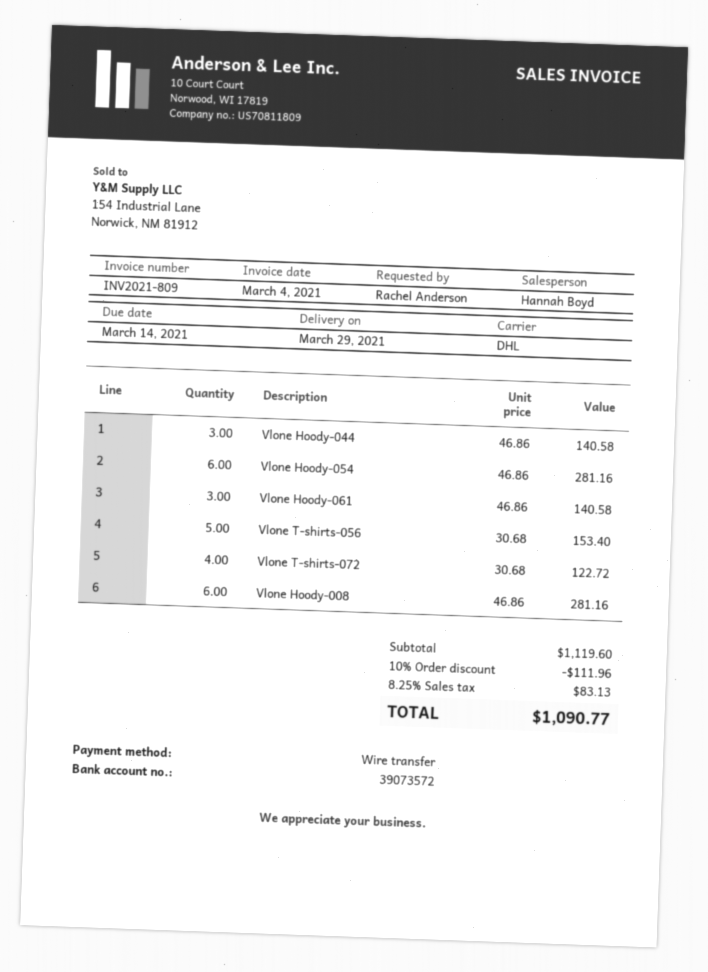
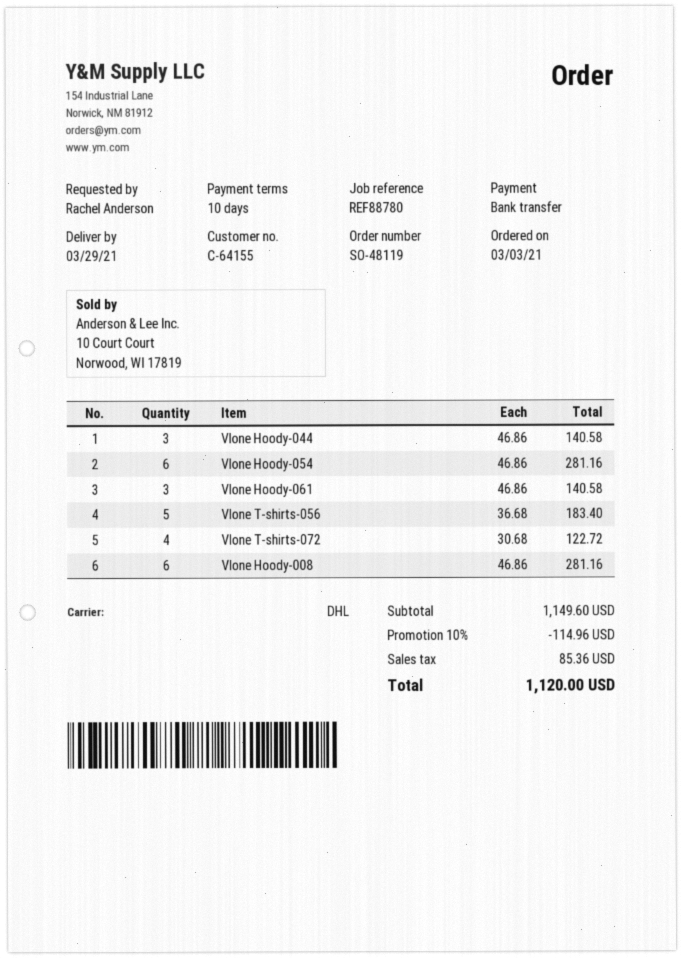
Vlone T-shirts-056: 5 x 30.68 = 153.40 -> 5 x 36.68 = 183.40
subtotal: 1119.60 -> 1149.60
discount: 10% = 111.96 -> 10% = 114.96
tax: 83.13 -> 85.36
total: 1090.77 -> 1120.00

